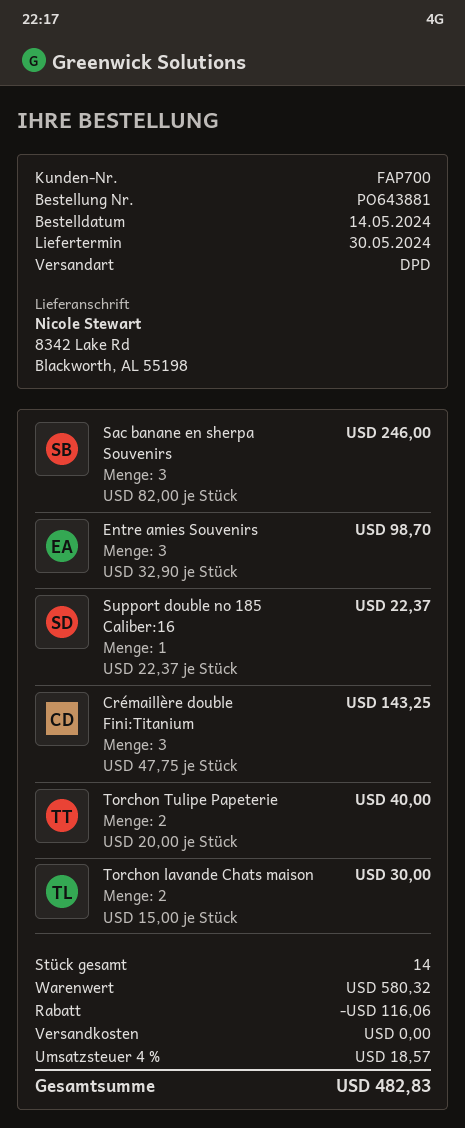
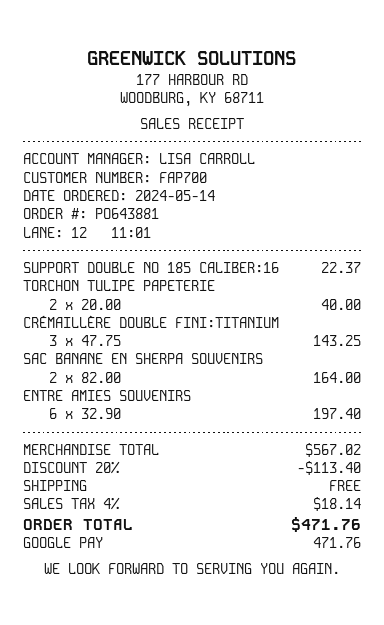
Sac banane en sherpa Souvenirs: 3 x 82.00 = 246.00 -> 2 x 82.00 = 164.00
Entre amies Souvenirs: 3 x 32.90 = 98.70 -> 6 x 32.90 = 197.40
Torchon lavande Chats maison: 2 x 15.00 = 30.00 -> none
subtotal: 580.32 -> 567.02
discount: 116.06 -> 113.40
tax: 4% = 18.57 -> 4% = 18.14
total: 482.83 -> 471.76

